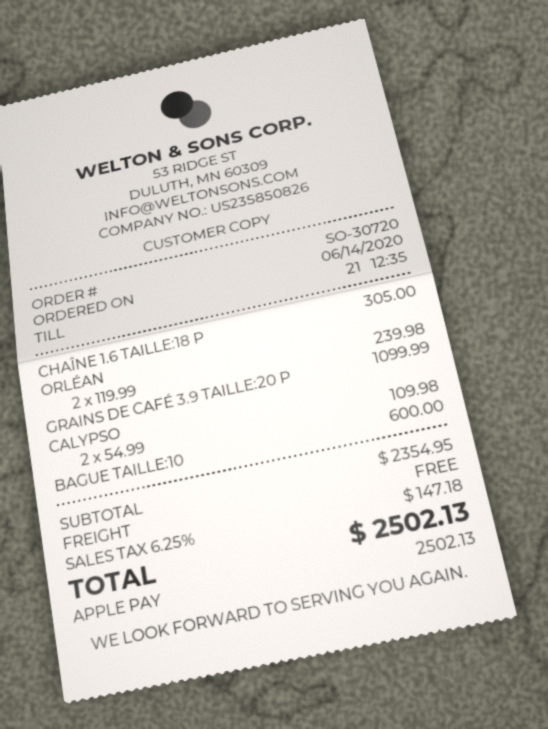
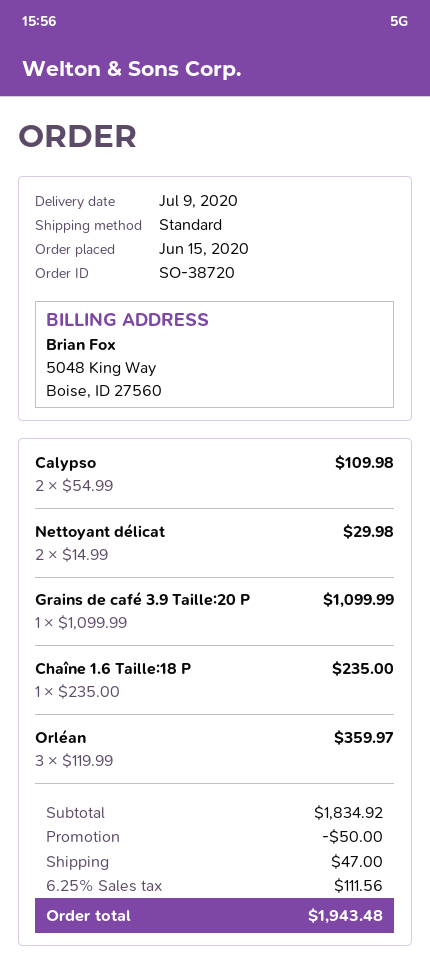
order number: SO-30720 -> SO-38720
order date: 2020-06-14 -> 2020-06-15
CHAÎNE 1.6 TAILLE:18 P: 1 x 305.00 = 305.00 -> 1 x 235.00 = 235.00
ORLÉAN: 2 x 119.99 = 239.98 -> 3 x 119.99 = 359.97
BAGUE TAILLE:10: 1 x 600.00 = 600.00 -> none
Nettoyant délicat: none -> 2 x 14.99 = 29.98
subtotal: 2354.95 -> 1834.92
discount: none -> 50.00
shipping: 0.00 -> 47.00
tax: 6.25% = 147.18 -> 6.25% = 111.56
total: 2502.13 -> 1943.48

